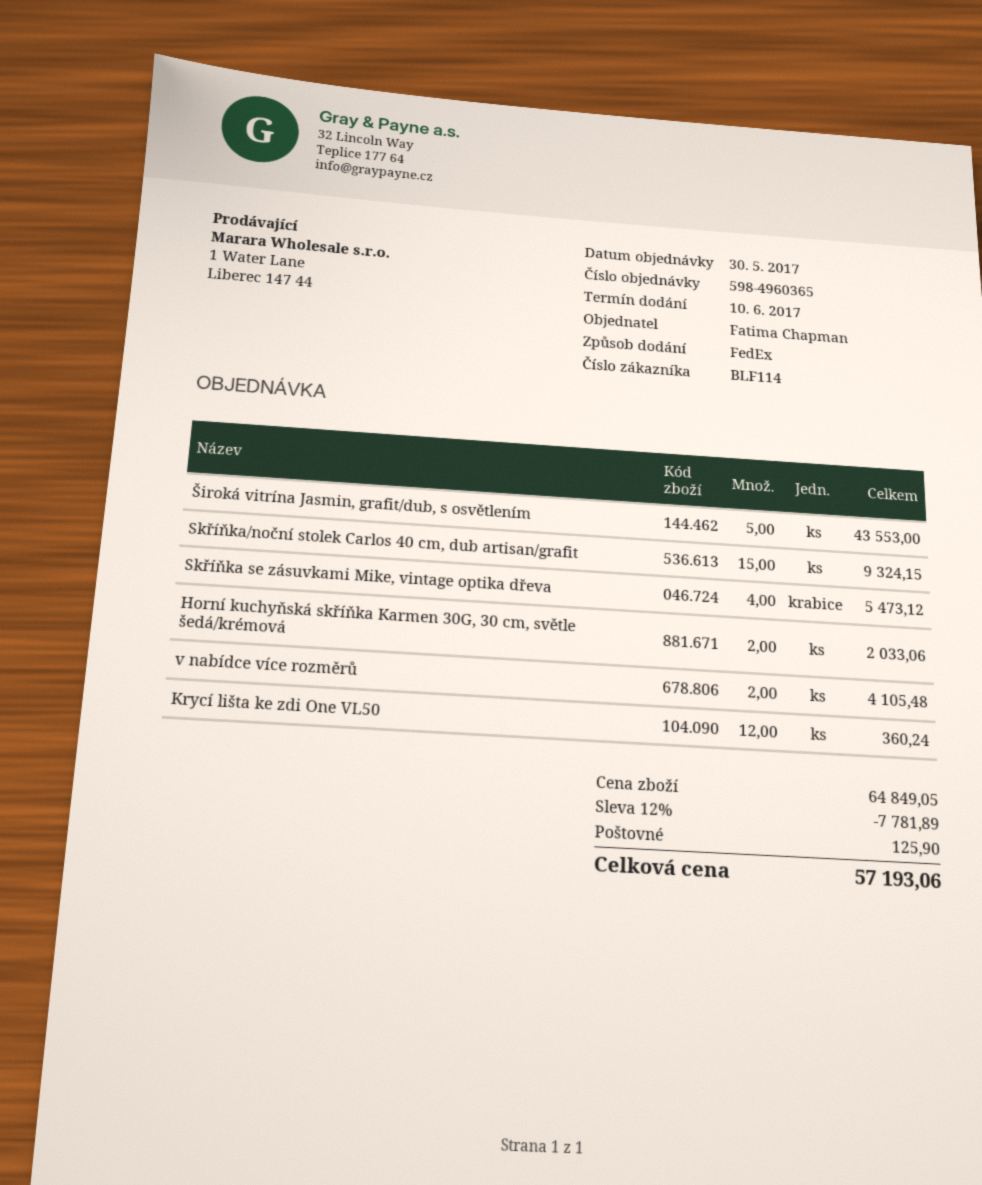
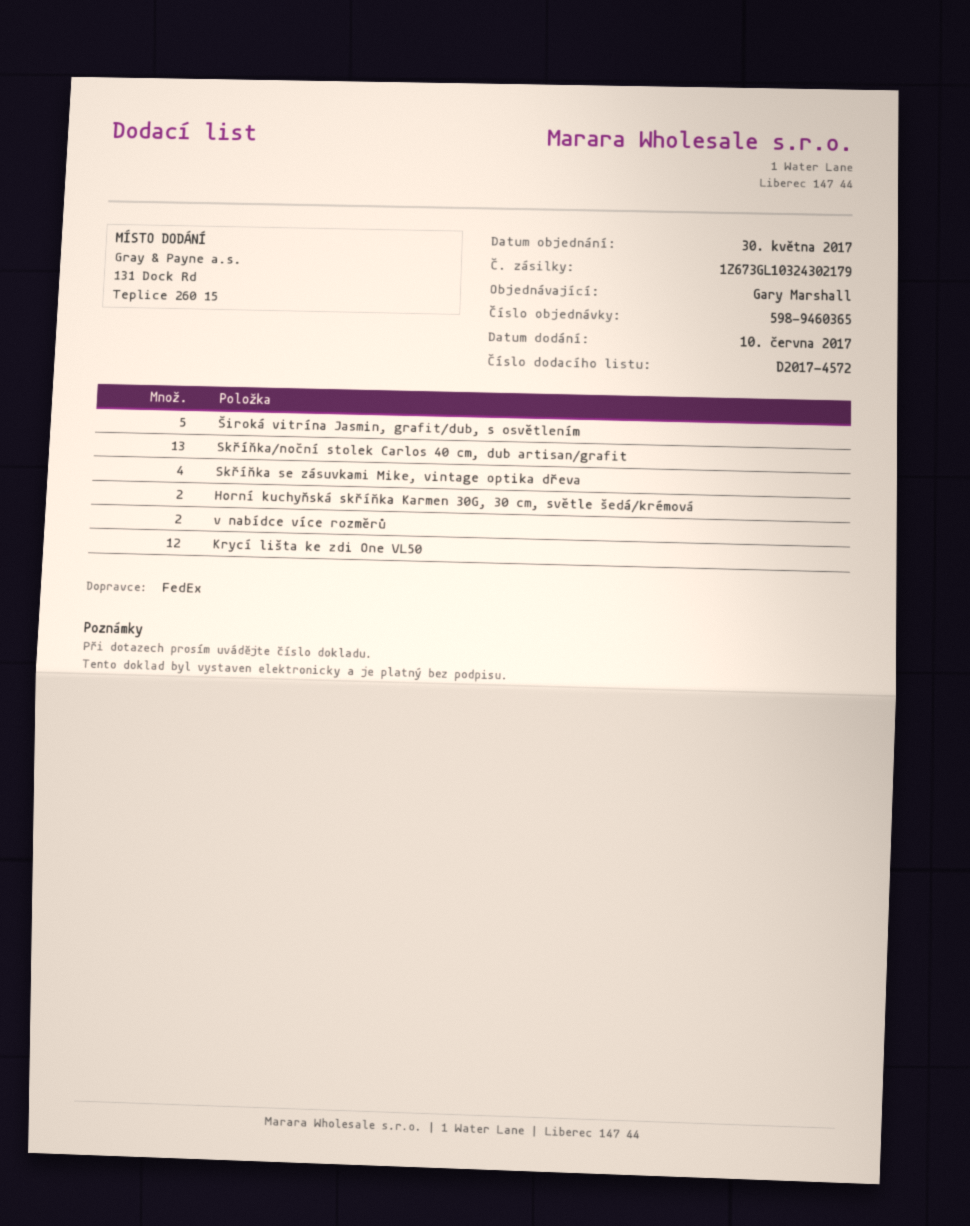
order number: 598-4960365 -> 598-9460365
ordered by: Fatima Chapman -> Gary Marshall
Skříňka/noční stolek Carlos 40 cm, dub artisan/grafit: 15 -> 13

